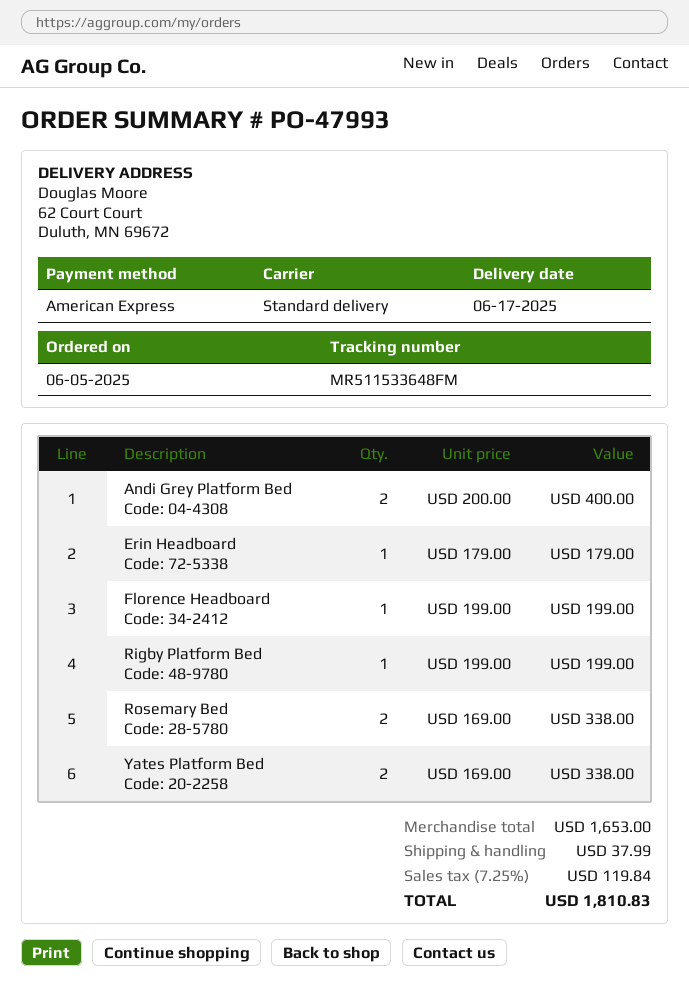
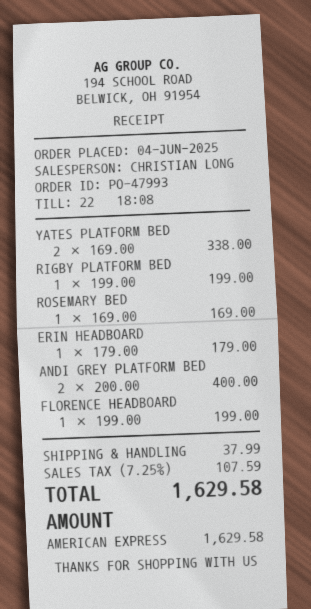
order date: 2025-06-05 -> 2025-06-04
Rosemary Bed: 2 x 169.00 = 338.00 -> 1 x 169.00 = 169.00
tax: 7.25% = 119.84 -> 7.25% = 107.59
total: 1810.83 -> 1629.58

